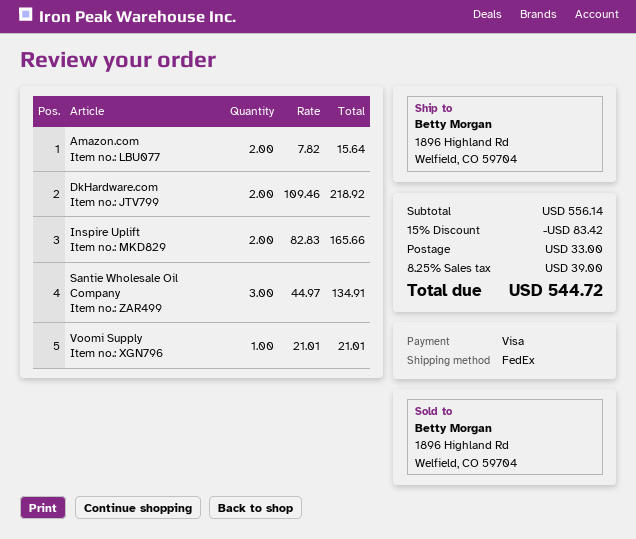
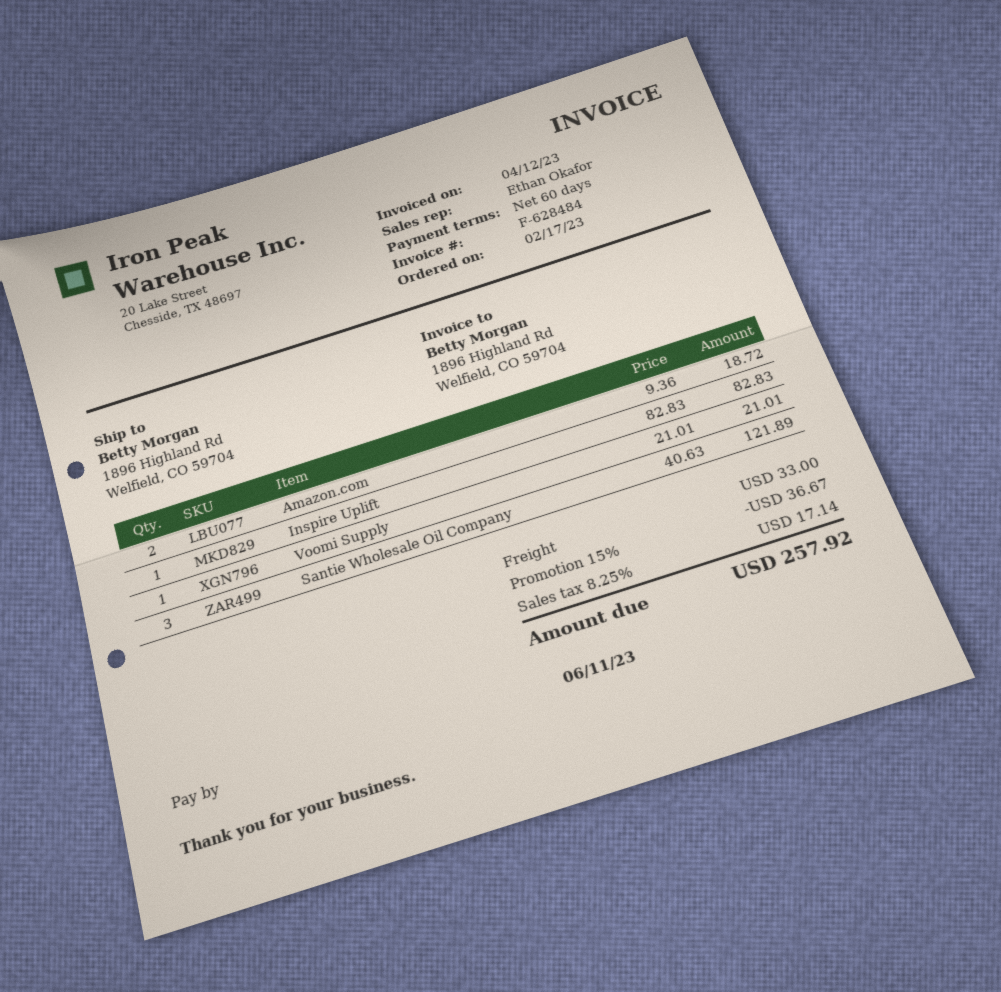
Amazon.com: 2 x 7.82 = 15.64 -> 2 x 9.36 = 18.72
DkHardware.com: 2 x 109.46 = 218.92 -> none
Inspire Uplift: 2 x 82.83 = 165.66 -> 1 x 82.83 = 82.83
Santie Wholesale Oil Company: 3 x 44.97 = 134.91 -> 3 x 40.63 = 121.89
discount: 15% = 83.42 -> 15% = 36.67
tax: 8.25% = 39.00 -> 8.25% = 17.14
total: 544.72 -> 257.92

